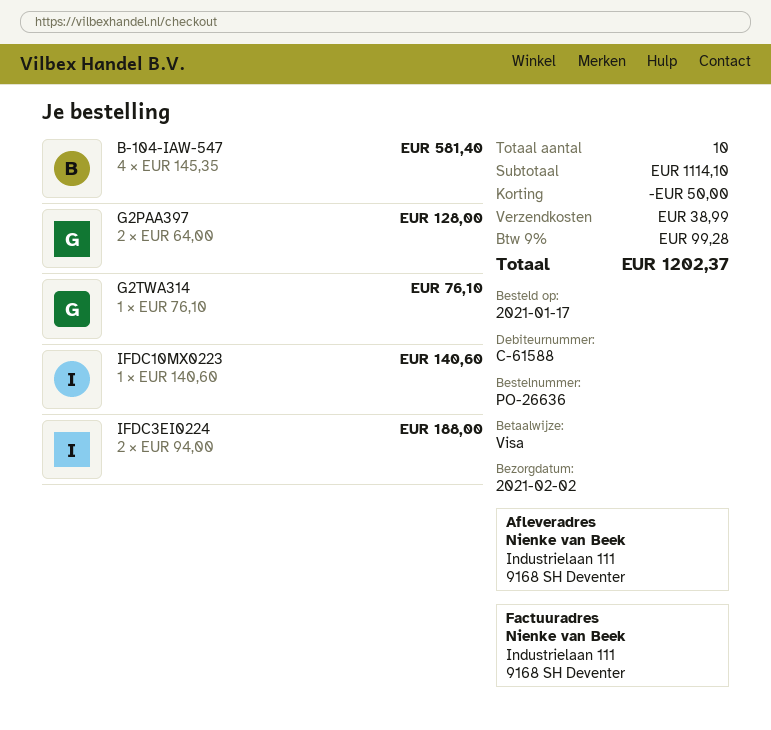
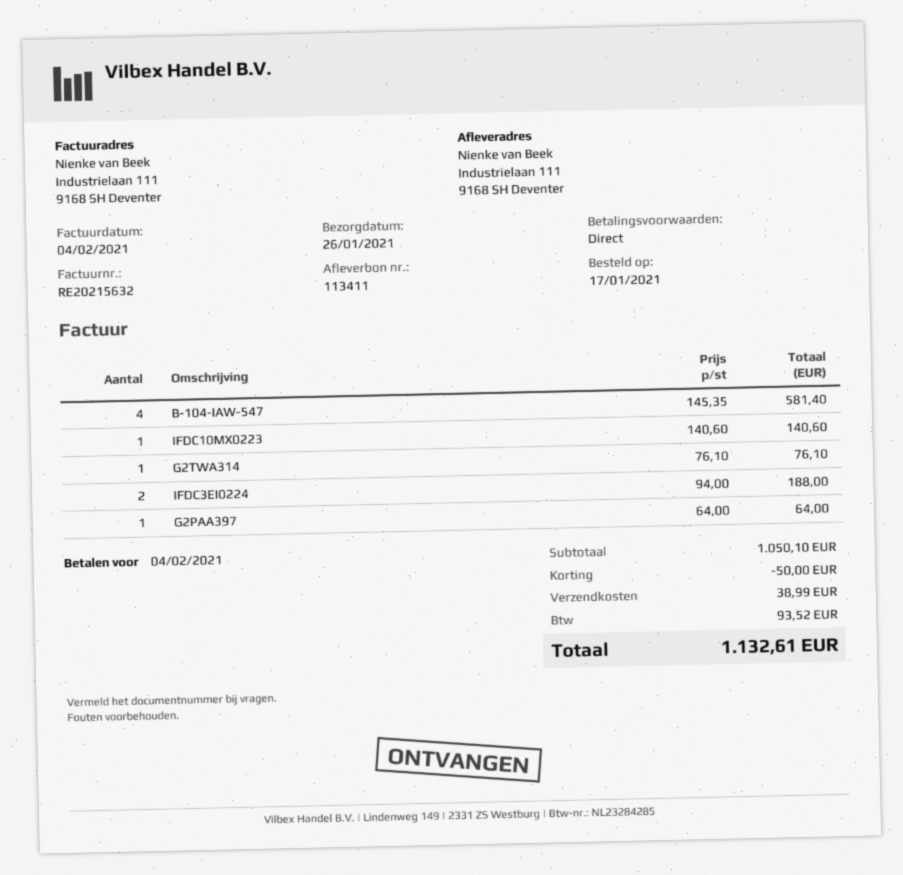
delivery date: 2021-02-02 -> 2021-01-26
G2PAA397: 2 x 64.00 = 128.00 -> 1 x 64.00 = 64.00
subtotal: 1114.10 -> 1050.10
tax: 99.28 -> 93.52
total: 1202.37 -> 1132.61

